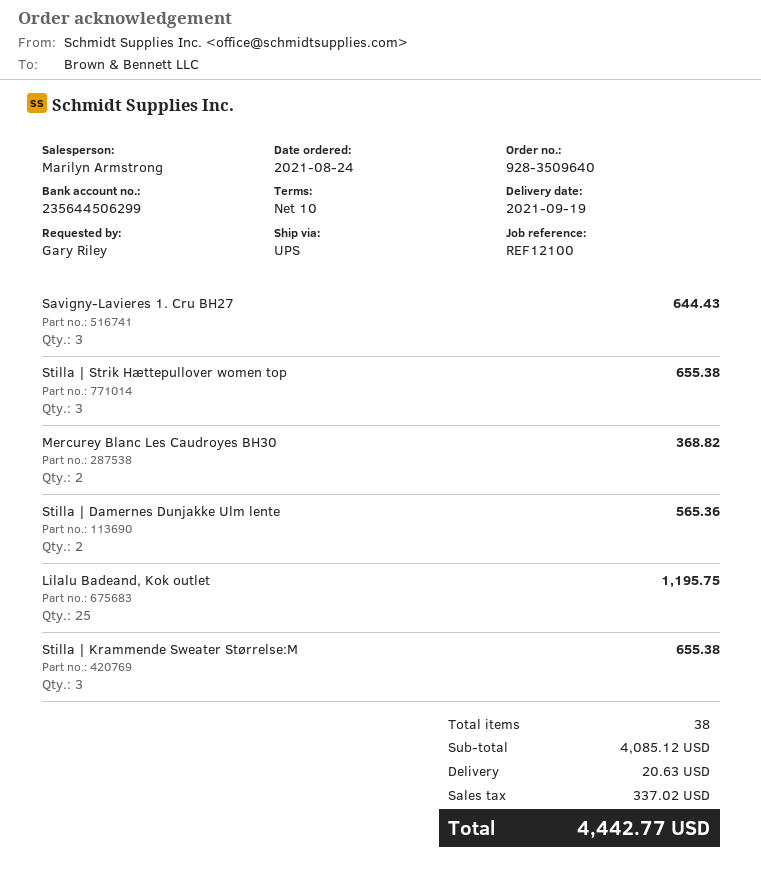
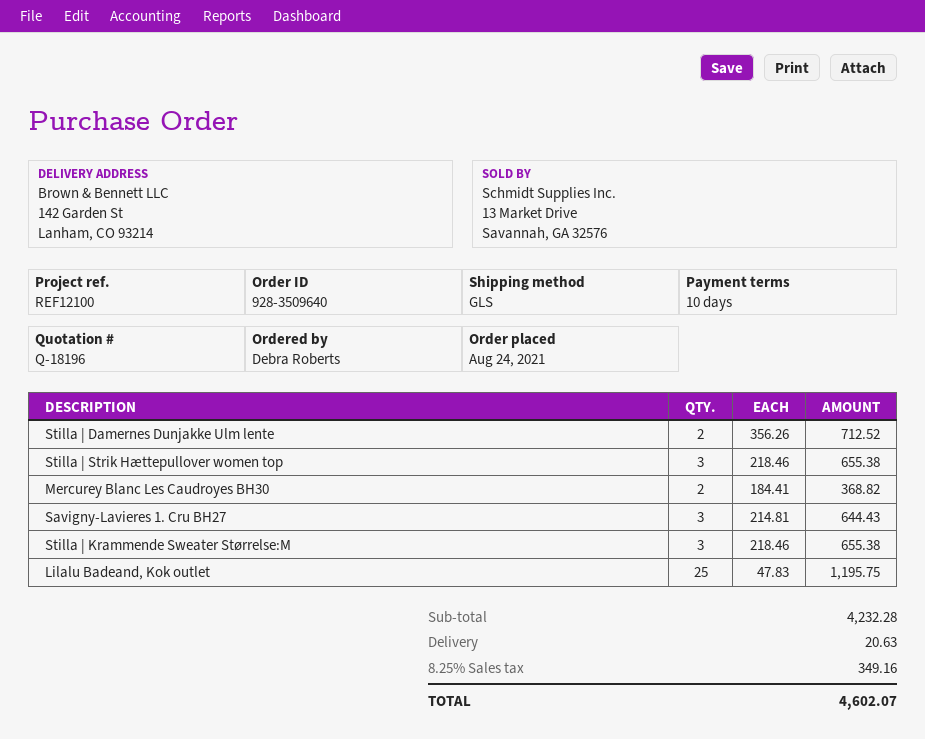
ordered by: Gary Riley -> Debra Roberts
shipping method: UPS -> GLS
Stilla | Damernes Dunjakke Ulm lente: 2 for 565.36 -> 2 for 712.52
subtotal: 4085.12 -> 4232.28
tax: 337.02 -> 349.16
total: 4442.77 -> 4602.07

